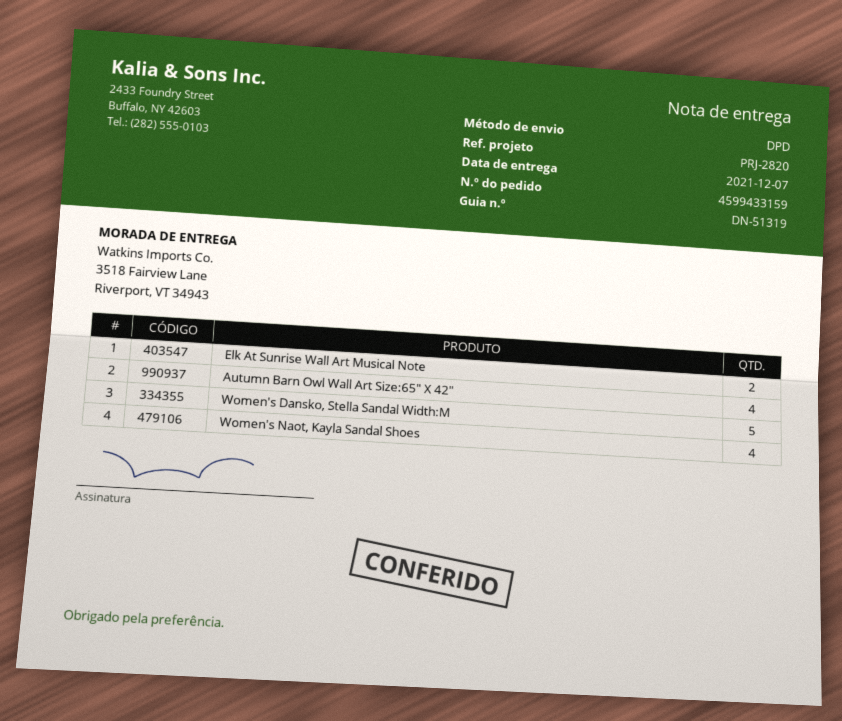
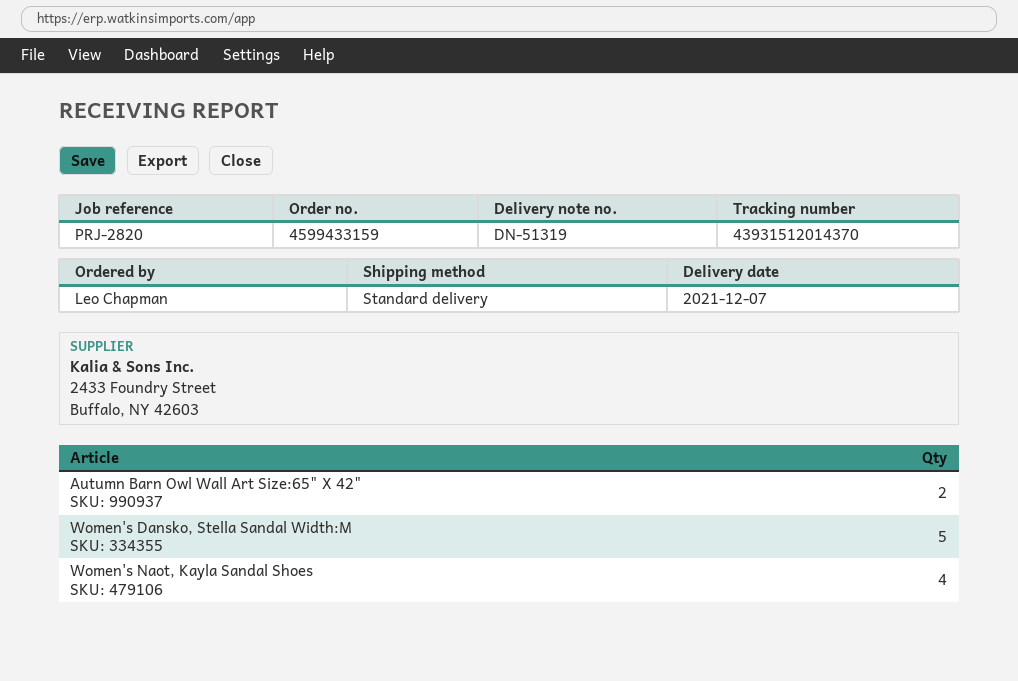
shipping method: DPD -> standard
Elk At Sunrise Wall Art Musical Note: 2 -> none
Autumn Barn Owl Wall Art Size:65" X 42": 4 -> 2

